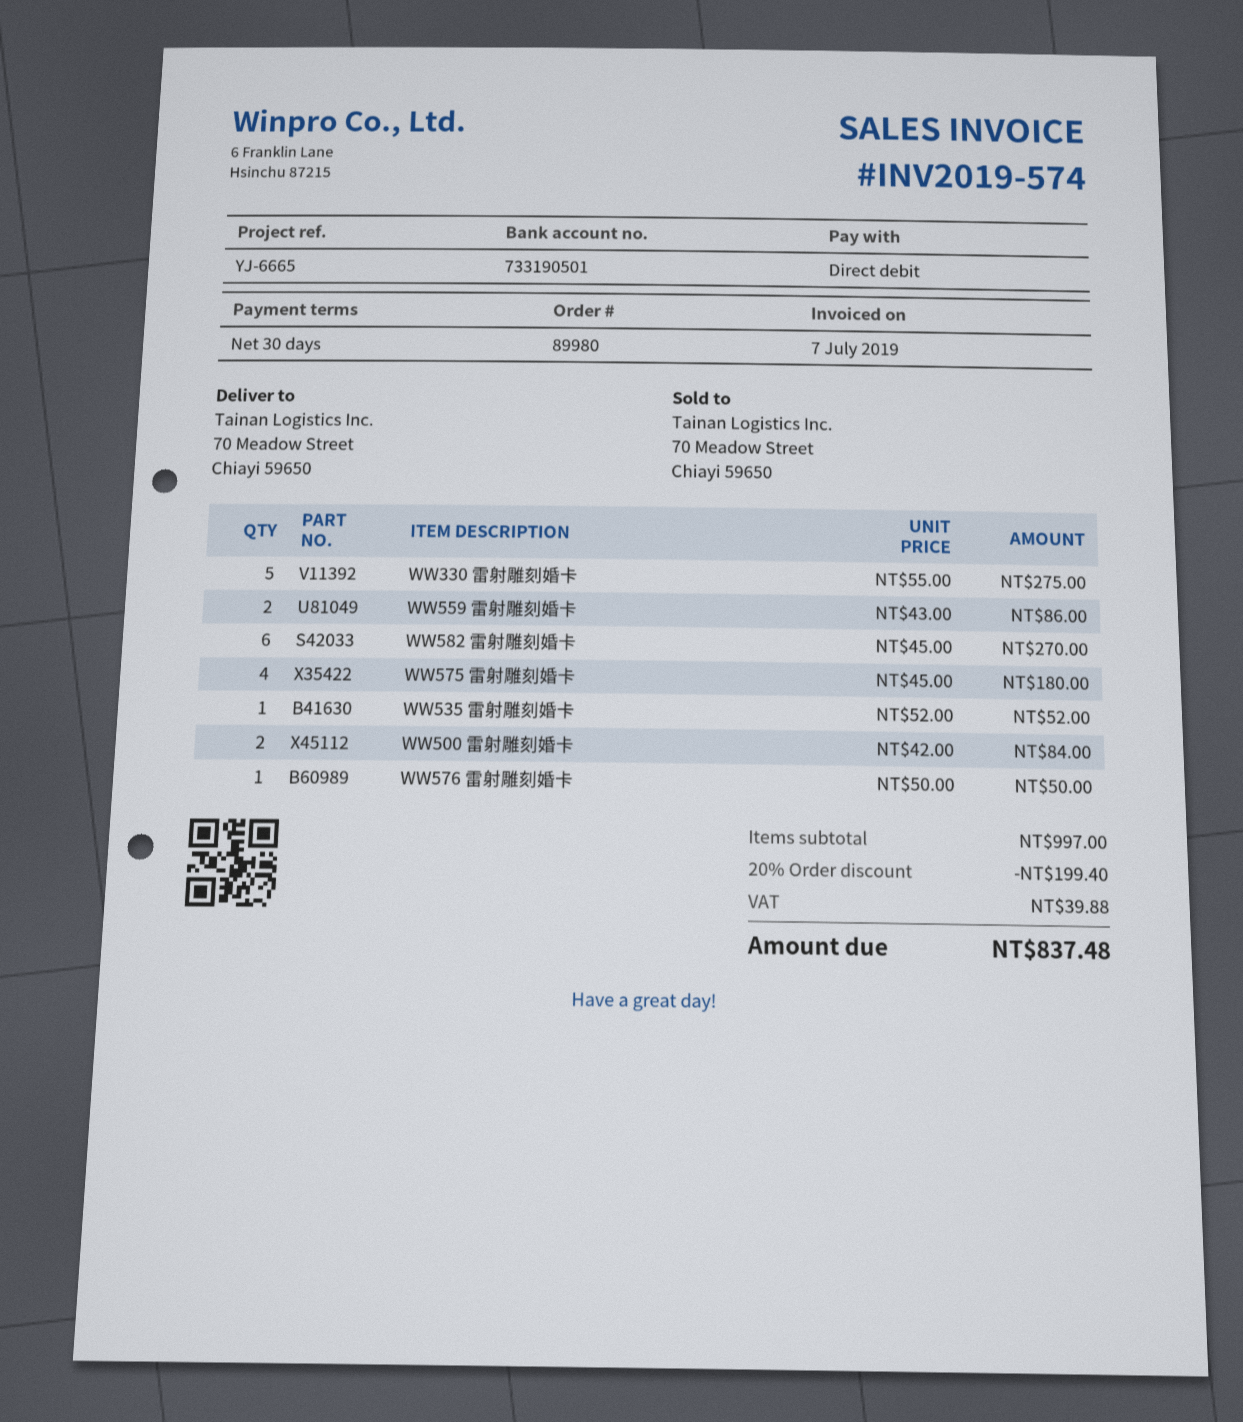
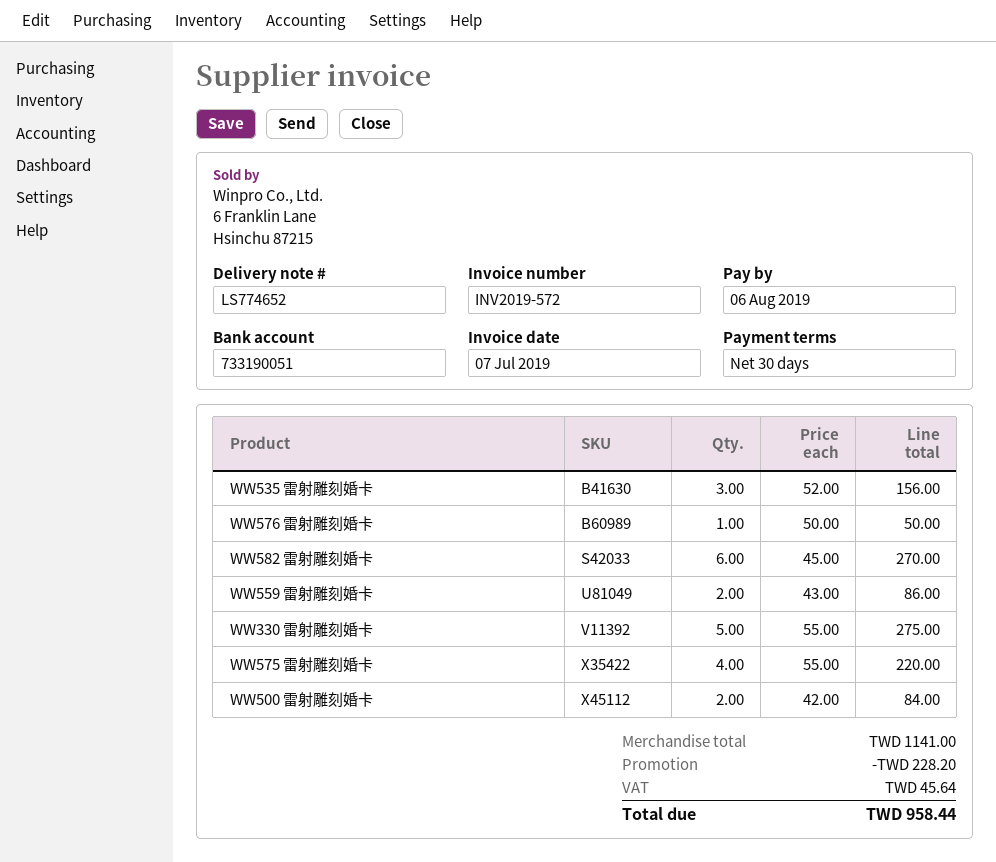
invoice number: INV2019-574 -> INV2019-572
bank account: 733190501 -> 733190051
WW575 雷射雕刻婚卡: 4 x 45.00 = 180.00 -> 4 x 55.00 = 220.00
WW535 雷射雕刻婚卡: 1 x 52.00 = 52.00 -> 3 x 52.00 = 156.00
subtotal: 997.00 -> 1141.00
discount: 199.40 -> 228.20
tax: 39.88 -> 45.64
total: 837.48 -> 958.44

